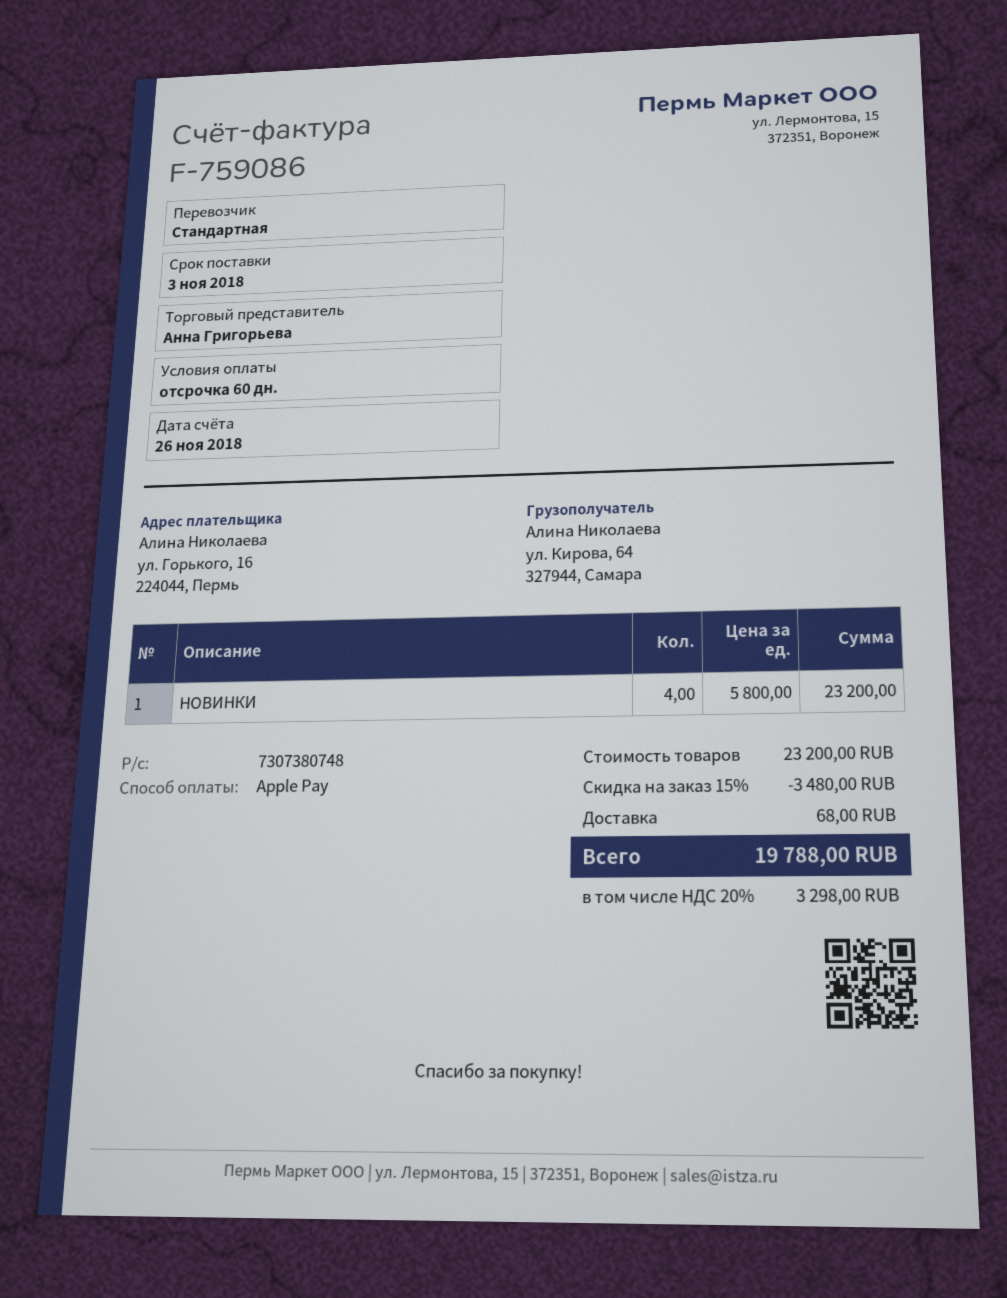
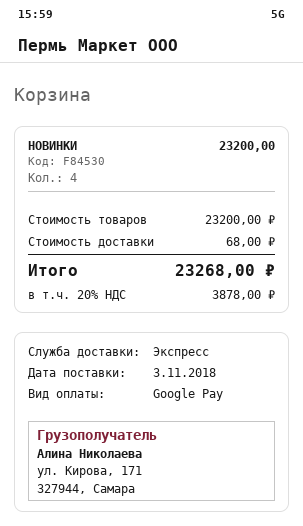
payment method: Apple Pay -> Google Pay
shipping method: standard -> express
ship to: ул. Кирова, 64, 327944, Самара -> ул. Кирова, 171, 327944, Самара
discount: 15% = 3480.00 -> none
tax: 20% = 3298.00 -> 20% = 3878.00
total: 19788.00 -> 23268.00

